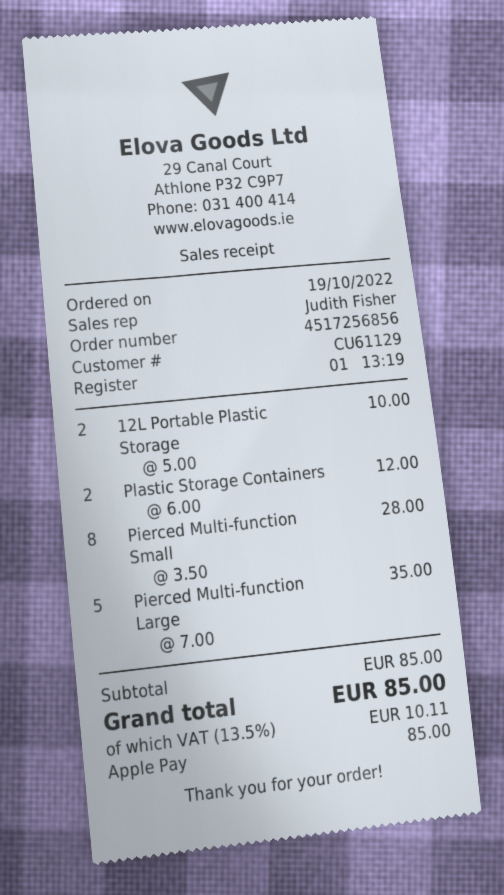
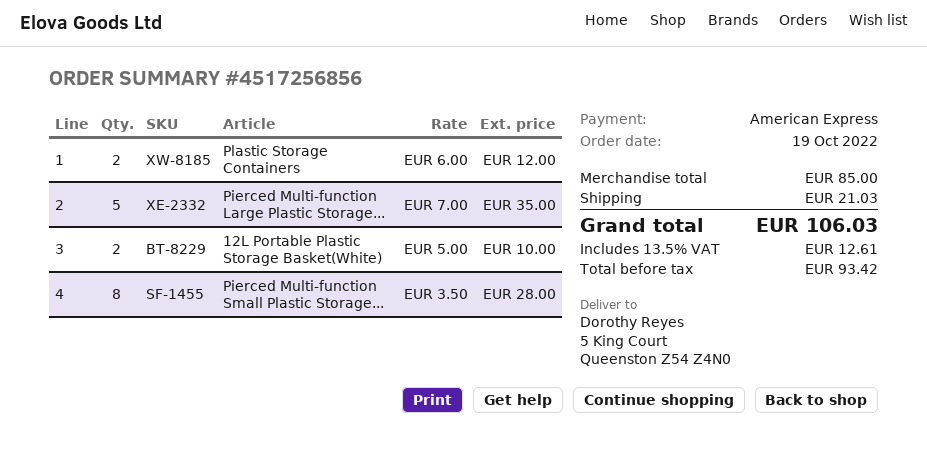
payment method: Apple Pay -> American Express
shipping: none -> 21.03
tax: 13.5% = 10.11 -> 13.5% = 12.61
total: 85.00 -> 106.03

